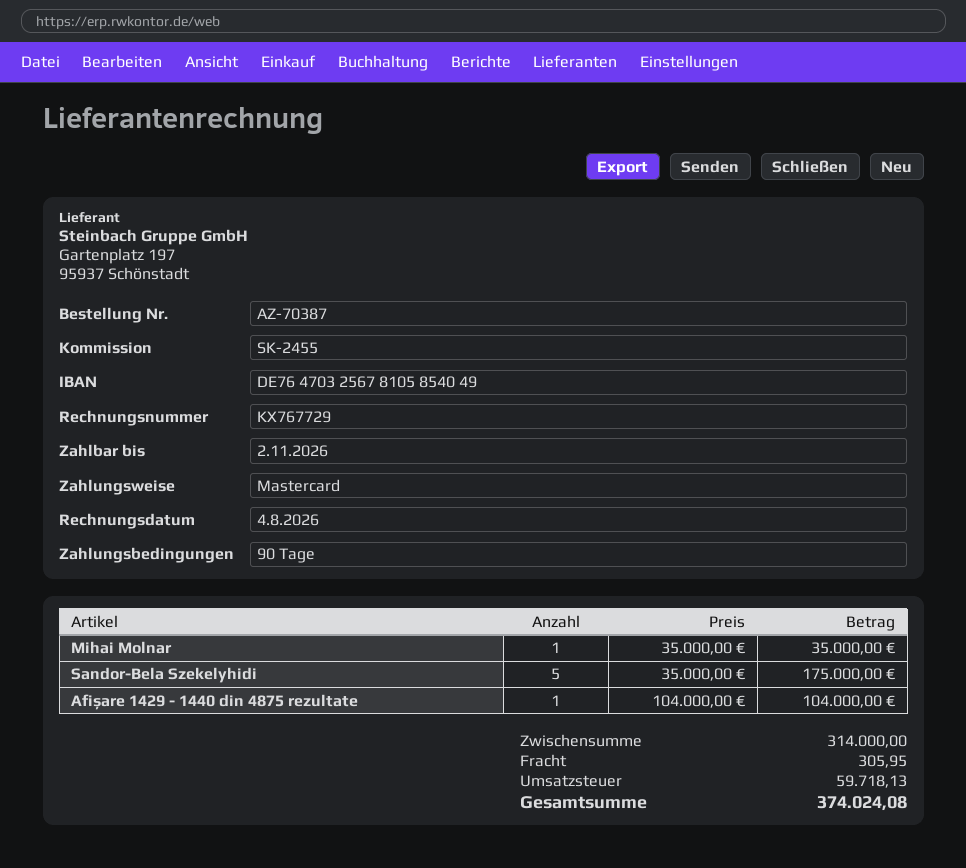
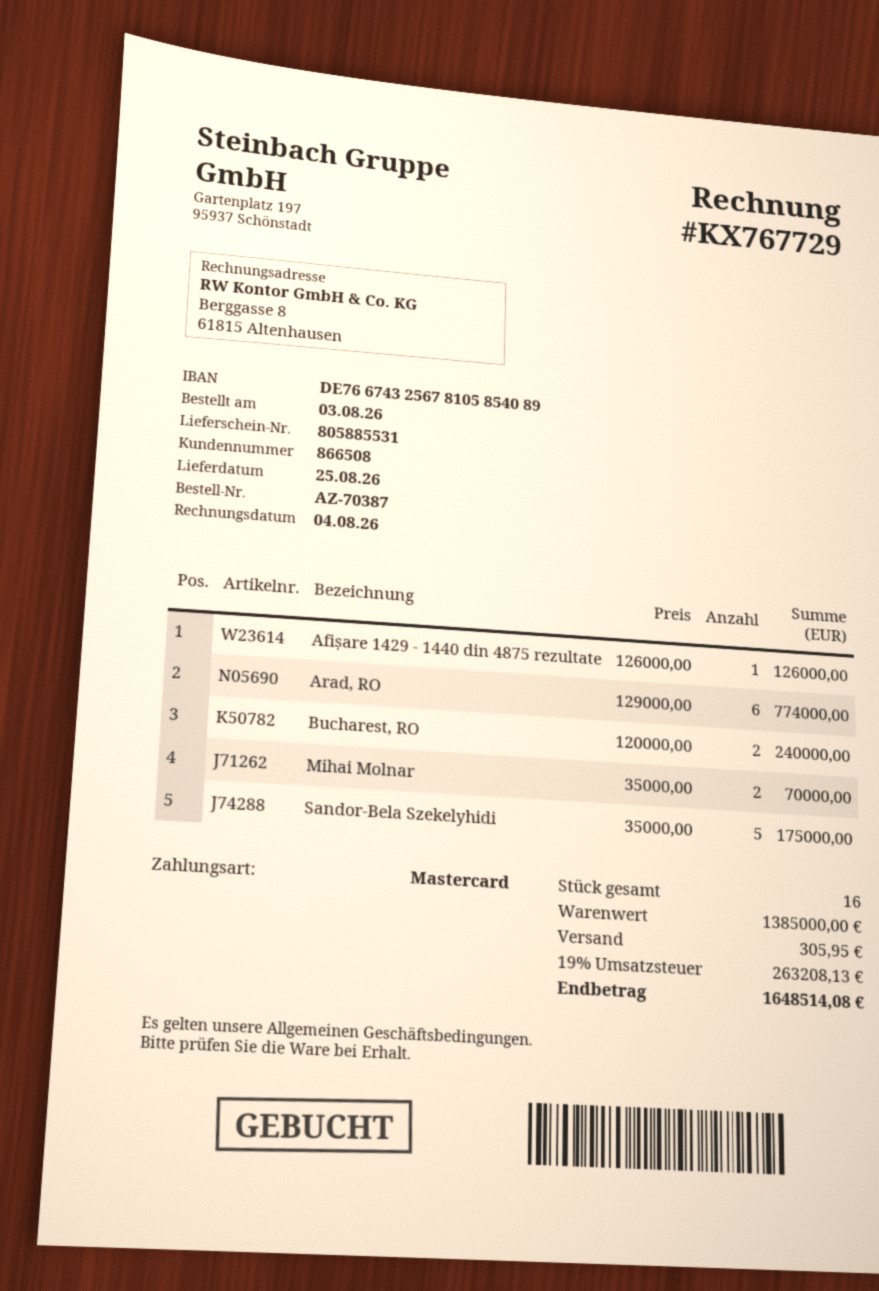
bank account: DE76470325678105854049 -> DE76674325678105854089
Mihai Molnar: 1 x 35000.00 = 35000.00 -> 2 x 35000.00 = 70000.00
Afișare 1429 - 1440 din 4875 rezultate: 1 x 104000.00 = 104000.00 -> 1 x 126000.00 = 126000.00
Arad, RO: none -> 6 x 129000.00 = 774000.00
Bucharest, RO: none -> 2 x 120000.00 = 240000.00
subtotal: 314000.00 -> 1385000.00
tax: 59718.13 -> 263208.13
total: 374024.08 -> 1648514.08

